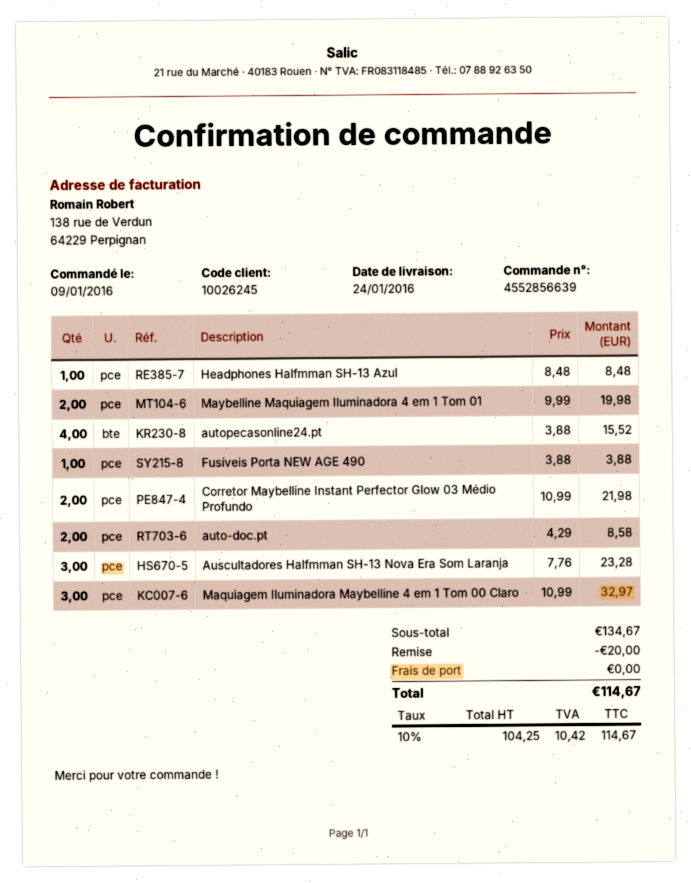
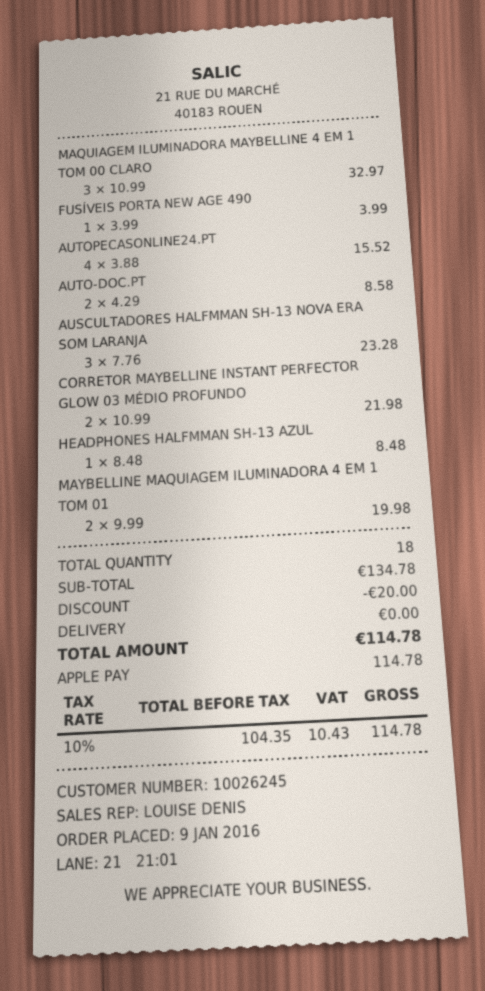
Fusíveis Porta NEW AGE 490: 1 x 3.88 = 3.88 -> 1 x 3.99 = 3.99
subtotal: 134.67 -> 134.78
net: 104.25 -> 104.35
tax: 10% = 10.42 -> 10% = 10.43
total: 114.67 -> 114.78

